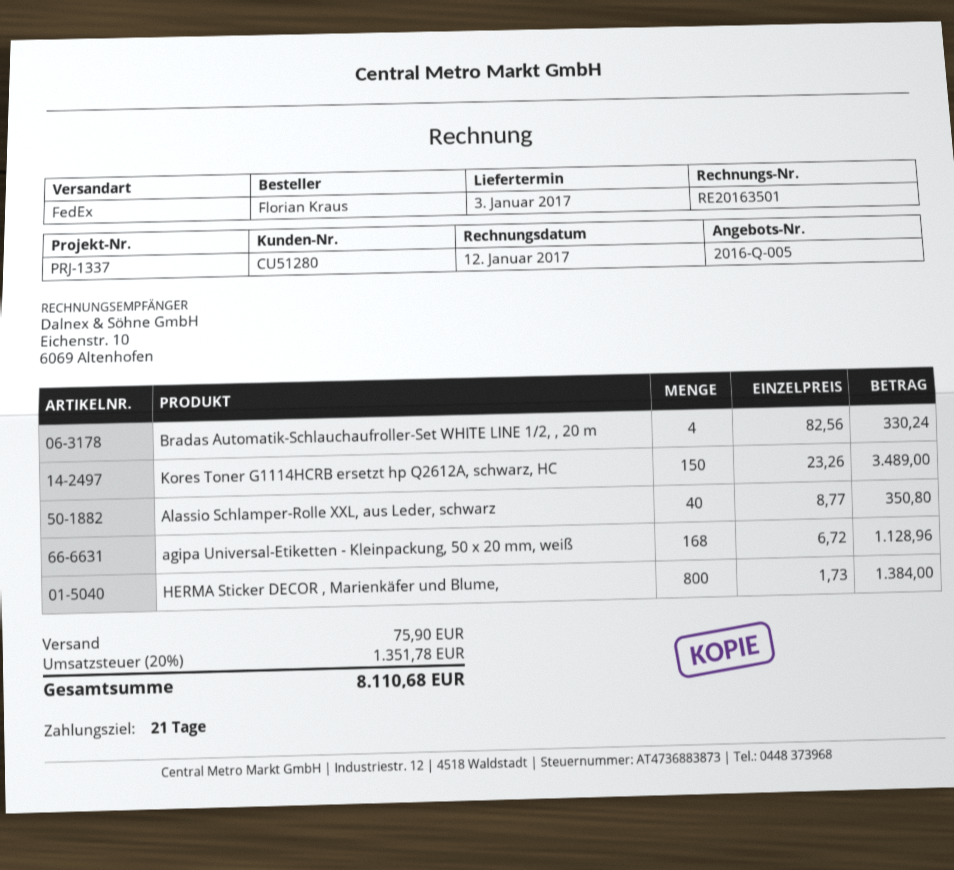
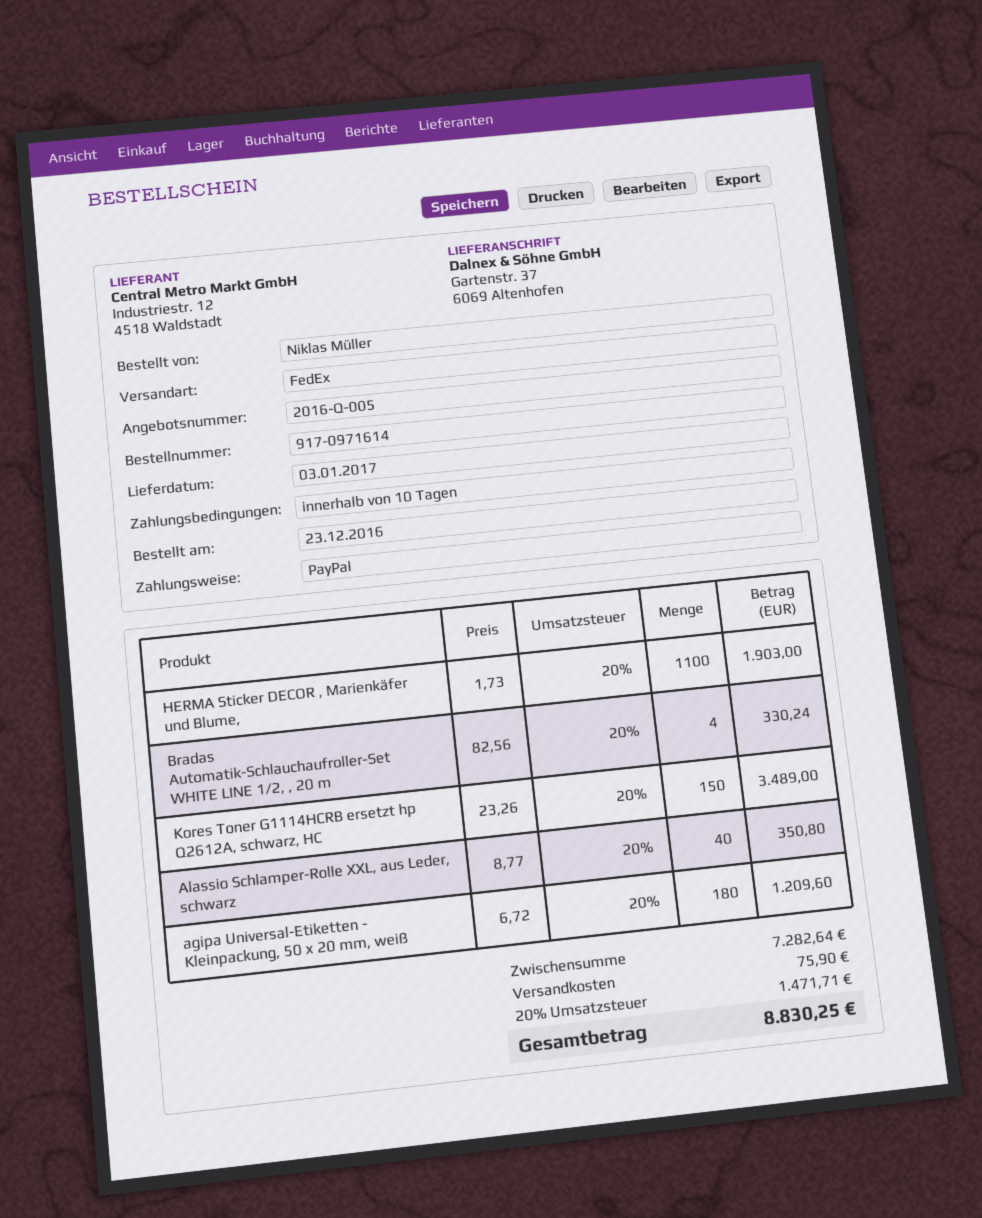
payment terms: 21 days -> 10 days
ordered by: Florian Kraus -> Niklas Müller
agipa Universal-Etiketten - Kleinpackung, 50 x 20 mm, weiß: 168 x 6.72 = 1128.96 -> 180 x 6.72 = 1209.60
HERMA Sticker DECOR , Marienkäfer und Blume,: 800 x 1.73 = 1384.00 -> 1100 x 1.73 = 1903.00
tax: 20% = 1351.78 -> 20% = 1471.71
total: 8110.68 -> 8830.25

